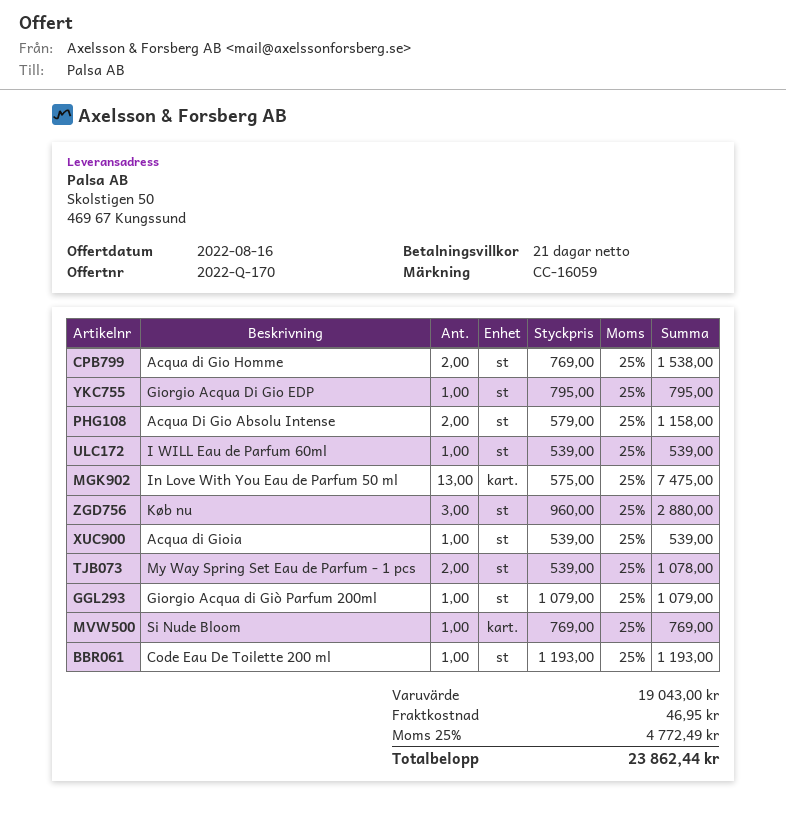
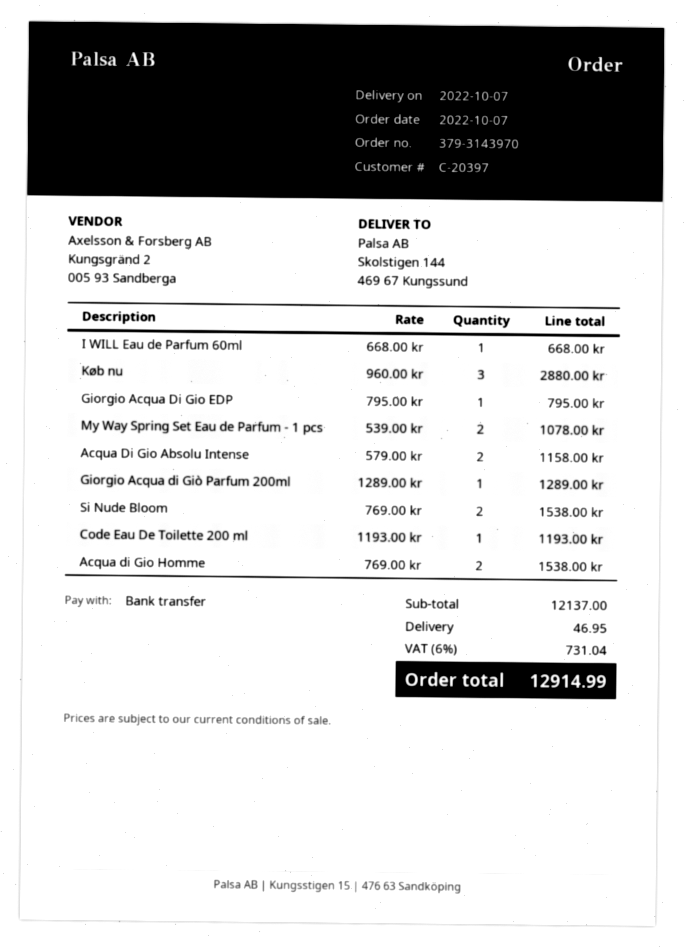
ship to: Skolstigen 50, 469 67 Kungssund -> Skolstigen 144, 469 67 Kungssund
I WILL Eau de Parfum 60ml: 1 x 539.00 = 539.00 -> 1 x 668.00 = 668.00
In Love With You Eau de Parfum 50 ml: 13 x 575.00 = 7475.00 -> none
Acqua di Gioia: 1 x 539.00 = 539.00 -> none
Giorgio Acqua di Giò Parfum 200ml: 1 x 1079.00 = 1079.00 -> 1 x 1289.00 = 1289.00
Si Nude Bloom: 1 x 769.00 = 769.00 -> 2 x 769.00 = 1538.00
subtotal: 19043.00 -> 12137.00
tax: 25% = 4772.49 -> 6% = 731.04
total: 23862.44 -> 12914.99

